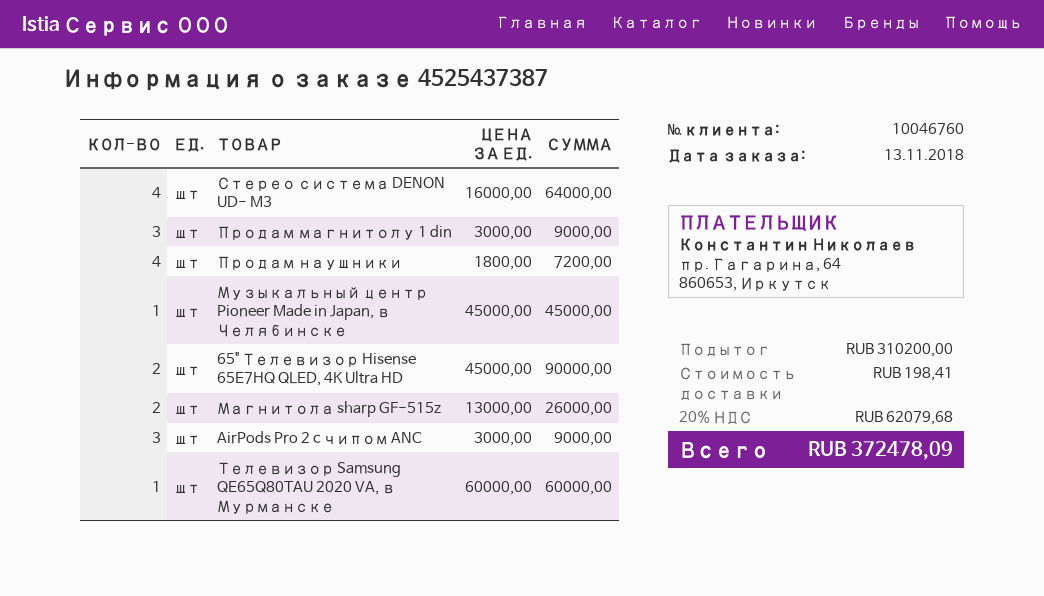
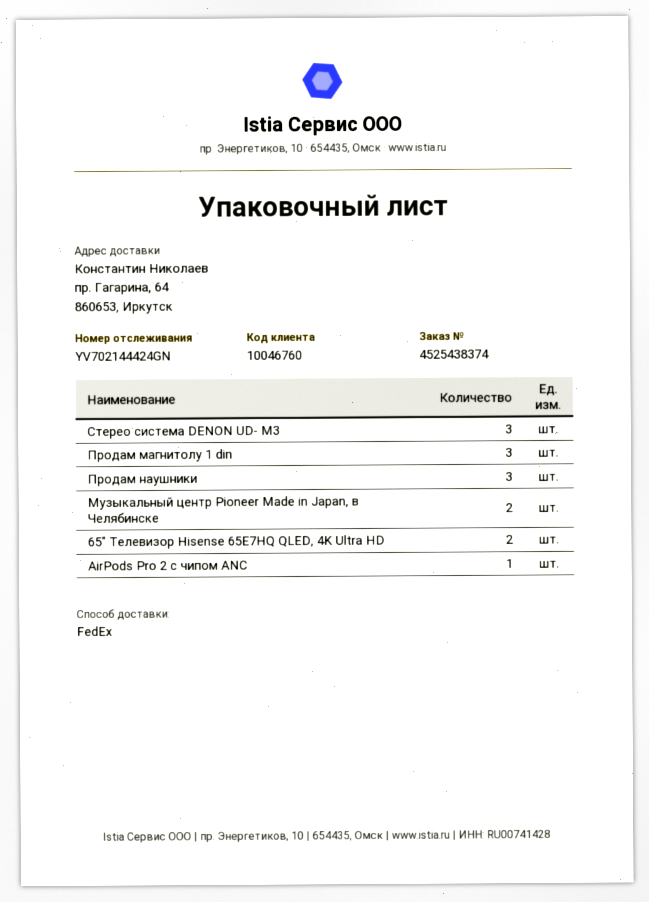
order number: 4525437387 -> 4525438374
Стерео система DENON UD- M3: 4 -> 3
Продам наушники: 4 -> 3
Музыкальный центр Pioneer Made in Japan, в Челябинске: 1 -> 2
Магнитола sharp GF-515z: 2 -> none
AirPods Pro 2 c чипом ANC: 3 -> 1
Телевизор Samsung QE65Q80TAU 2020 VA, в Мурманске: 1 -> none

